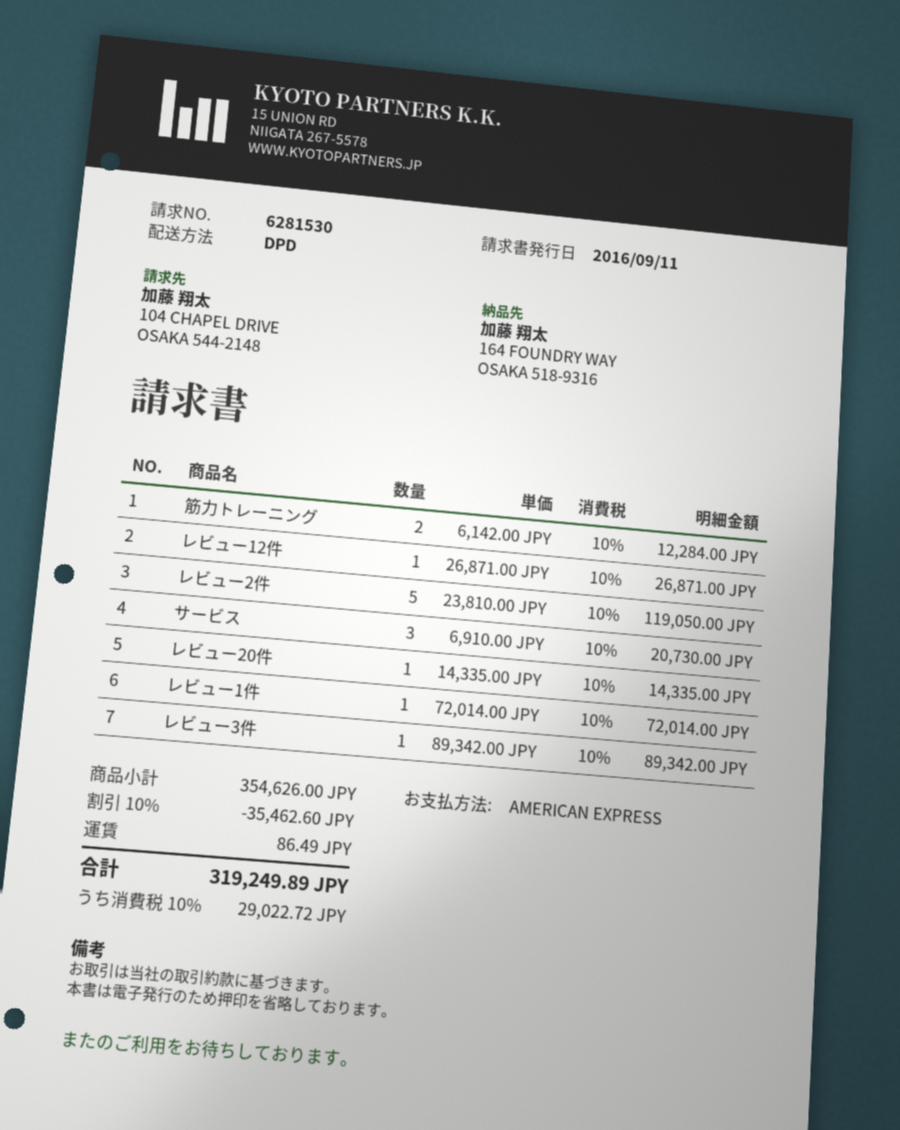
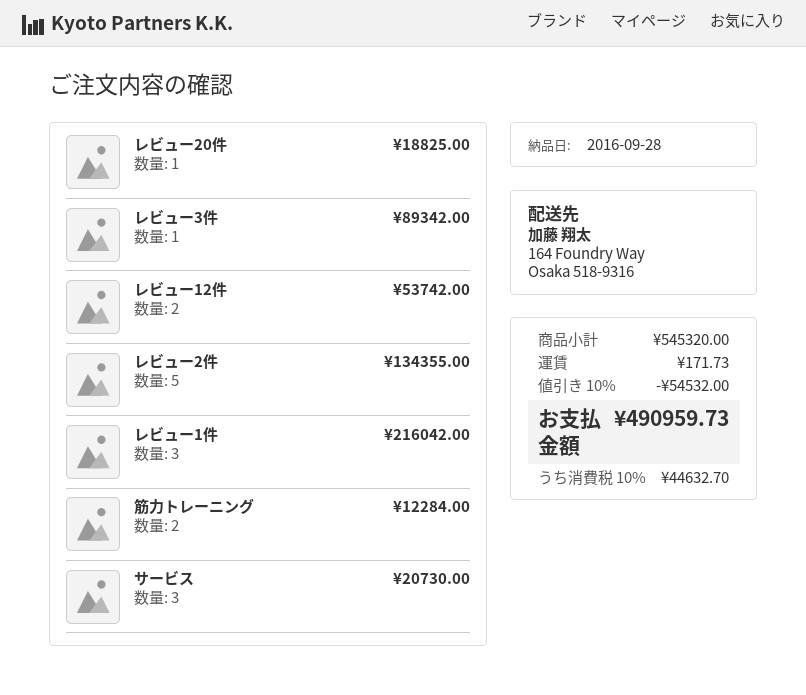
レビュー12件: 1 for 26871.00 -> 2 for 53742.00
レビュー2件: 5 for 119050.00 -> 5 for 134355.00
レビュー20件: 1 for 14335.00 -> 1 for 18825.00
レビュー1件: 1 for 72014.00 -> 3 for 216042.00
subtotal: 354626.00 -> 545320.00
discount: 10% = 35462.60 -> 10% = 54532.00
shipping: 86.49 -> 171.73
tax: 10% = 29022.72 -> 10% = 44632.70
total: 319249.89 -> 490959.73

